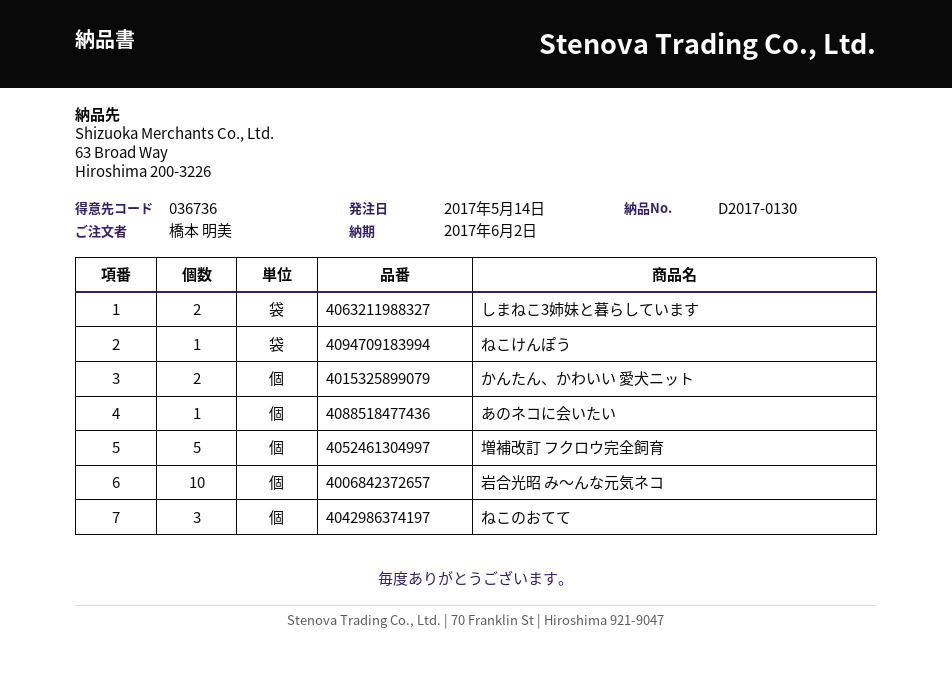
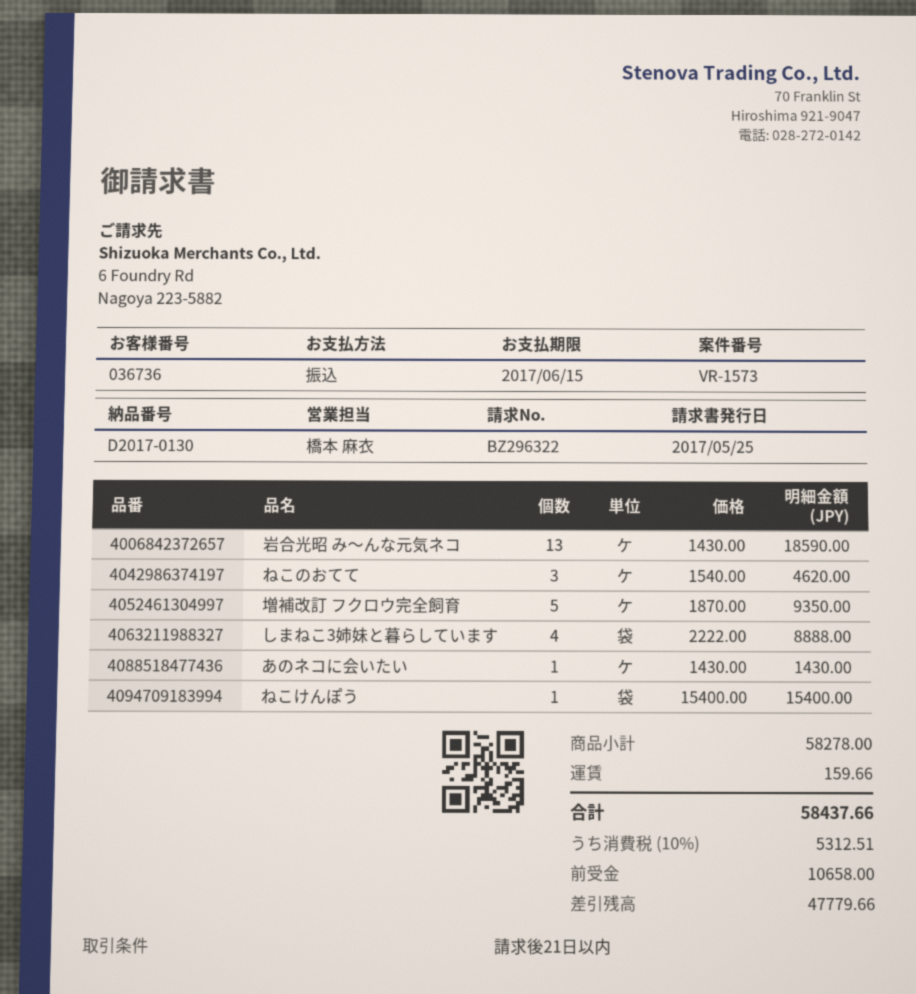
しまねこ3姉妹と暮らしています: 2 -> 4
かんたん、かわいい 愛犬ニット: 2 -> none
岩合光昭 み〜んな元気ネコ: 10 -> 13

